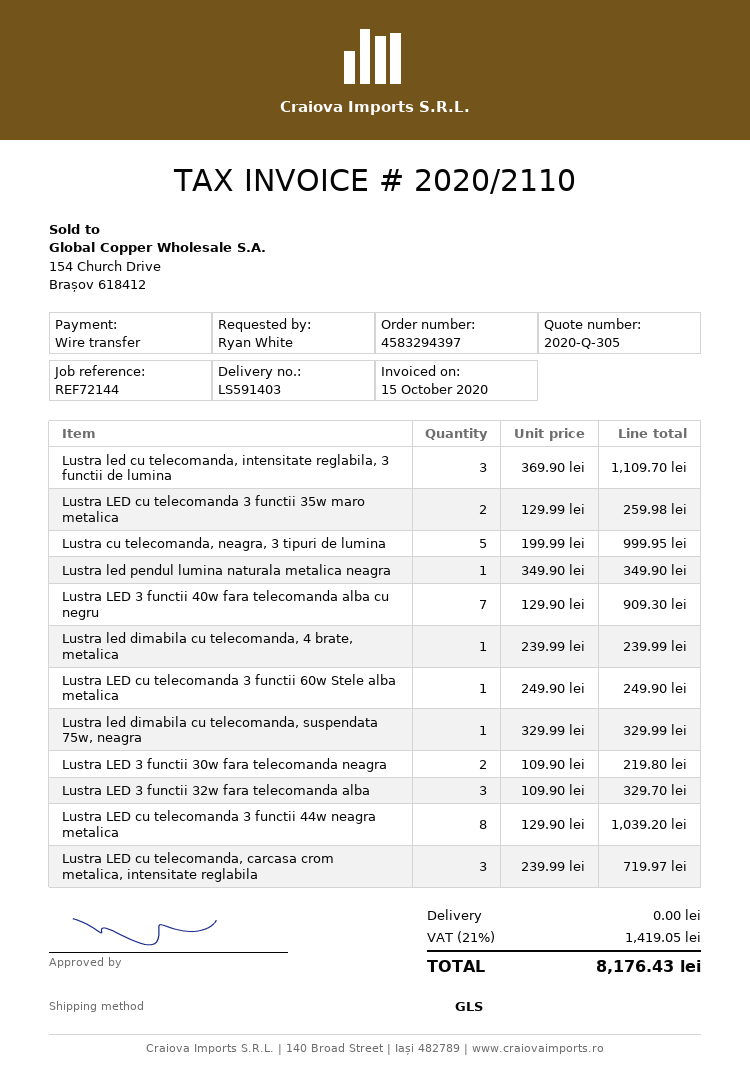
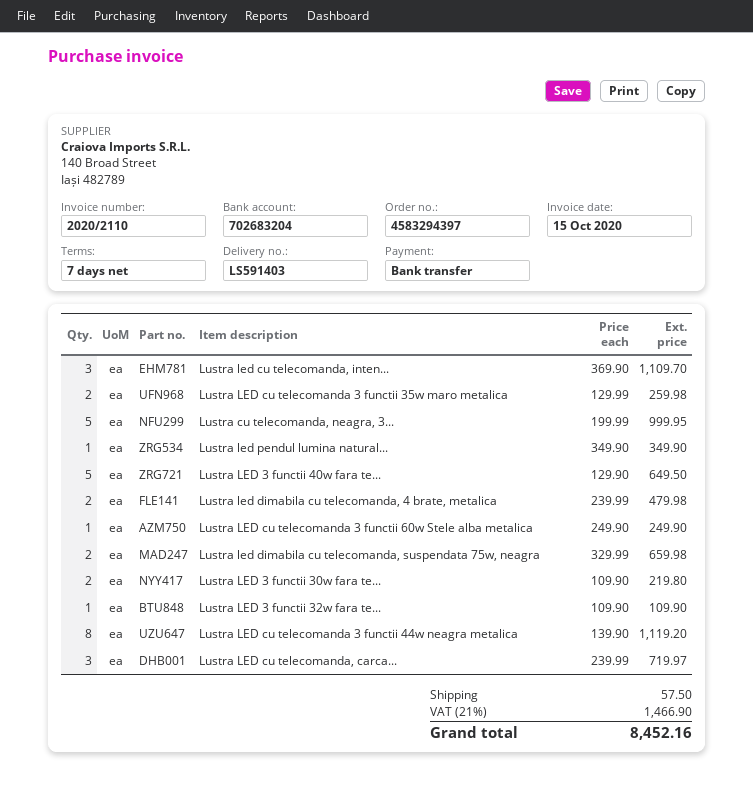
Lustra LED 3 functii 40w fara telecomanda alba cu negru: 7 x 129.90 = 909.30 -> 5 x 129.90 = 649.50
Lustra led dimabila cu telecomanda, 4 brate, metalica: 1 x 239.99 = 239.99 -> 2 x 239.99 = 479.98
Lustra led dimabila cu telecomanda, suspendata 75w, neagra: 1 x 329.99 = 329.99 -> 2 x 329.99 = 659.98
Lustra LED 3 functii 32w fara telecomanda alba: 3 x 109.90 = 329.70 -> 1 x 109.90 = 109.90
Lustra LED cu telecomanda 3 functii 44w neagra metalica: 8 x 129.90 = 1039.20 -> 8 x 139.90 = 1119.20
shipping: 0.00 -> 57.50
tax: 21% = 1419.05 -> 21% = 1466.90
total: 8176.43 -> 8452.16

